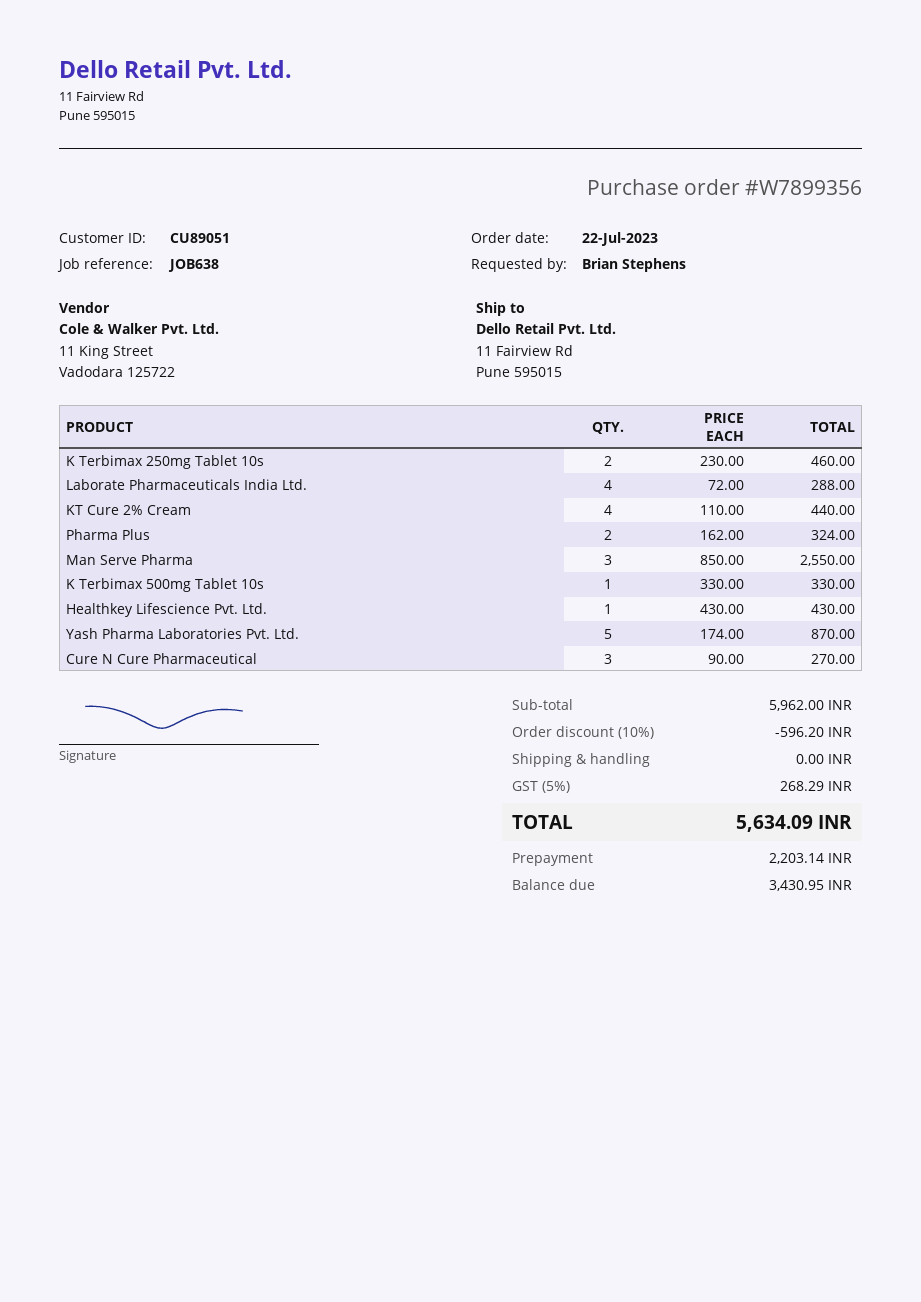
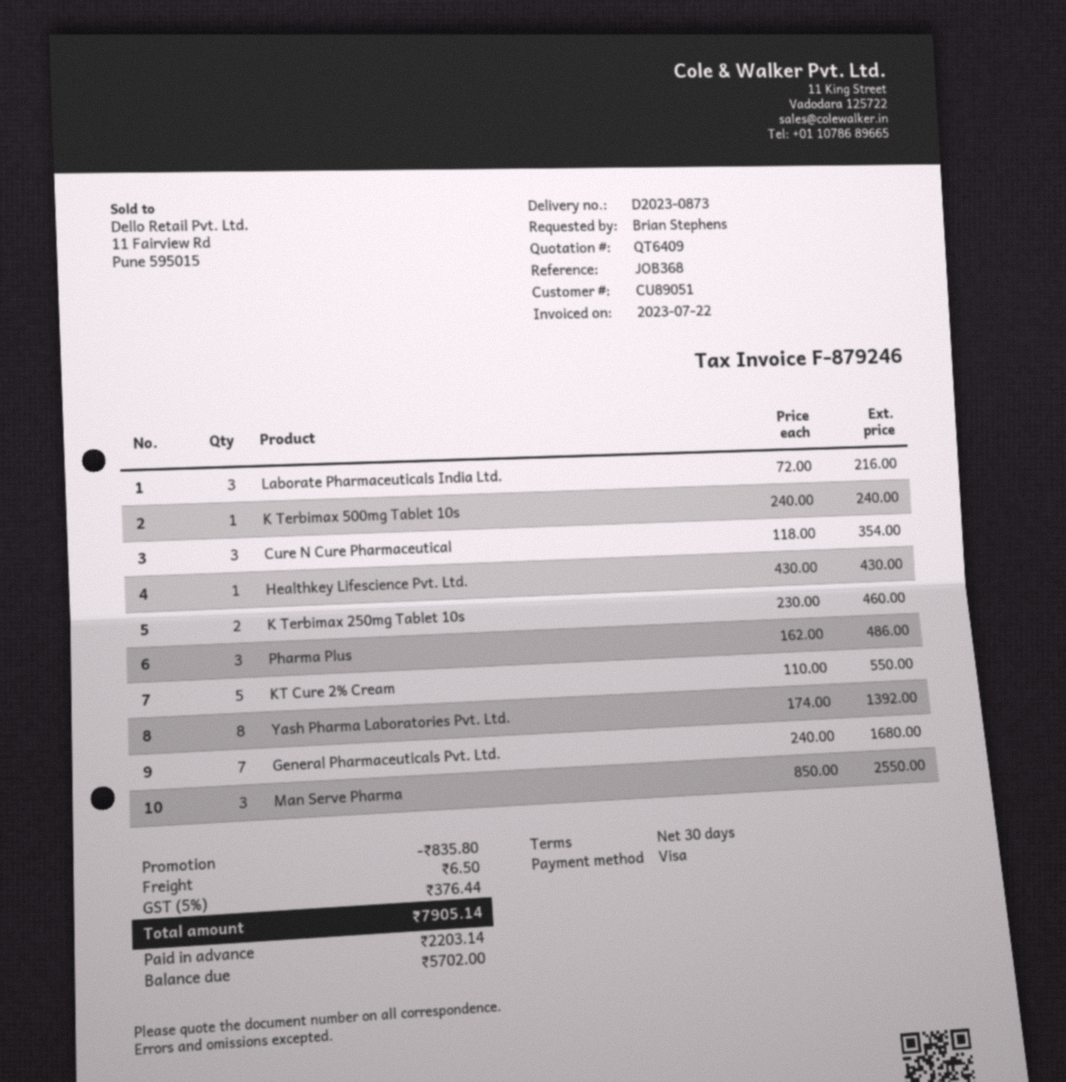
reference: JOB638 -> JOB368
Laborate Pharmaceuticals India Ltd.: 4 x 72.00 = 288.00 -> 3 x 72.00 = 216.00
KT Cure 2% Cream: 4 x 110.00 = 440.00 -> 5 x 110.00 = 550.00
Pharma Plus: 2 x 162.00 = 324.00 -> 3 x 162.00 = 486.00
K Terbimax 500mg Tablet 10s: 1 x 330.00 = 330.00 -> 1 x 240.00 = 240.00
Yash Pharma Laboratories Pvt. Ltd.: 5 x 174.00 = 870.00 -> 8 x 174.00 = 1392.00
Cure N Cure Pharmaceutical: 3 x 90.00 = 270.00 -> 3 x 118.00 = 354.00
General Pharmaceuticals Pvt. Ltd.: none -> 7 x 240.00 = 1680.00
discount: 596.20 -> 835.80
shipping: 0.00 -> 6.50
tax: 5% = 268.29 -> 5% = 376.44
total: 5634.09 -> 7905.14
balance: 3430.95 -> 5702.00

